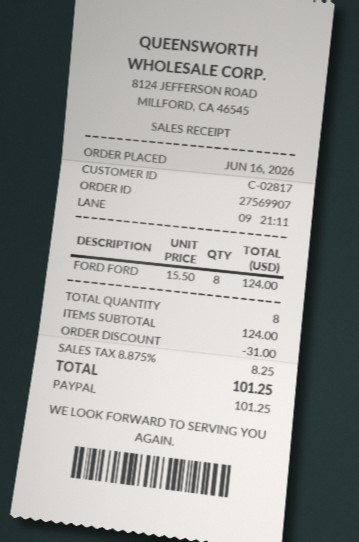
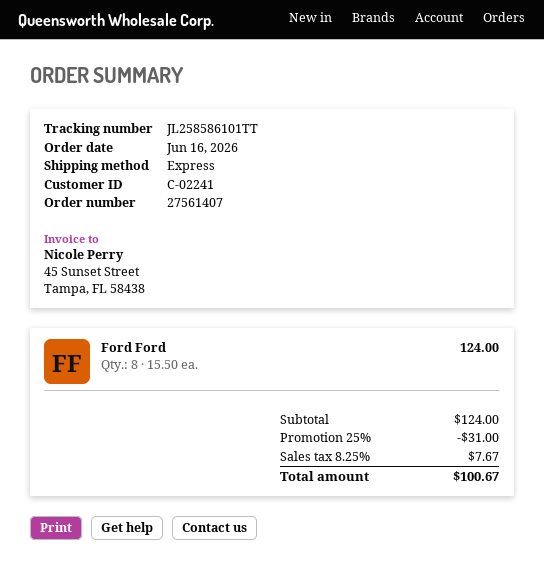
order number: 27569907 -> 27561407
customer number: C-02817 -> C-02241
tax: 8.875% = 8.25 -> 8.25% = 7.67
total: 101.25 -> 100.67

